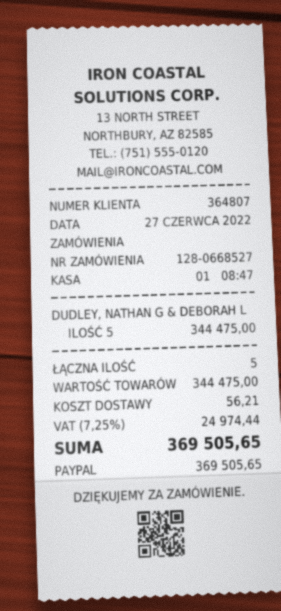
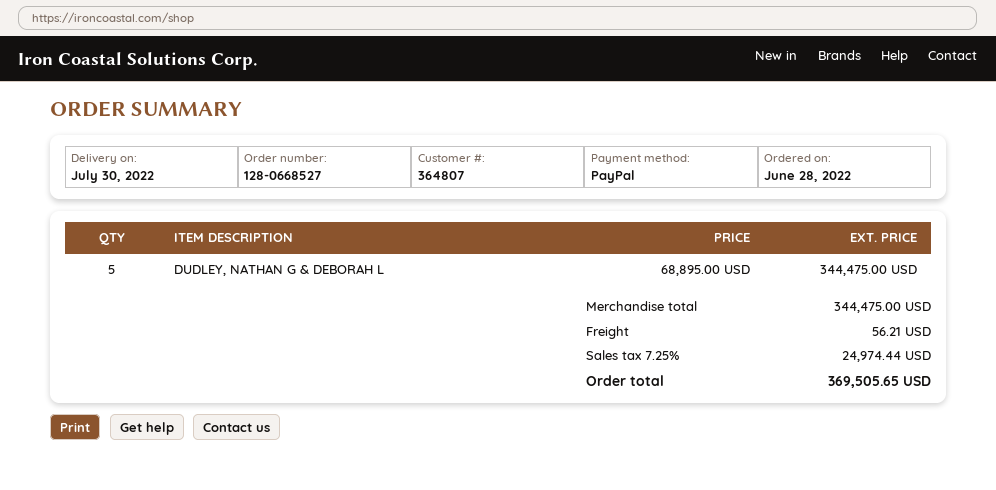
order date: 2022-06-27 -> 2022-06-28

